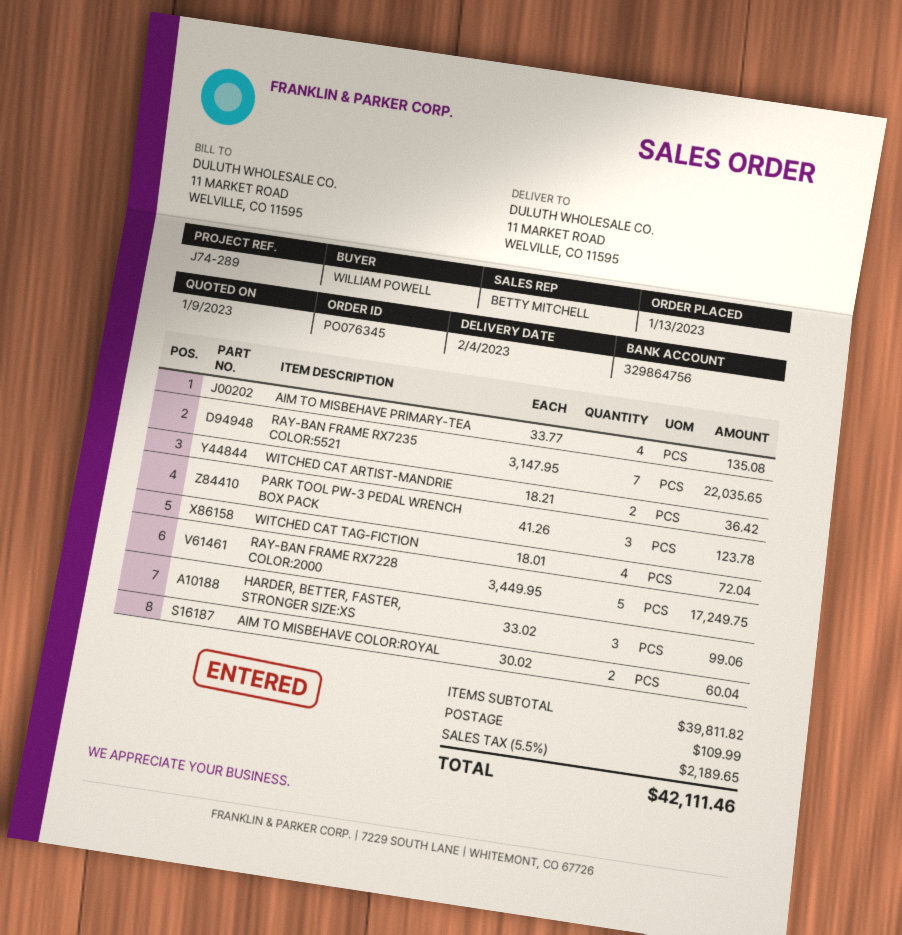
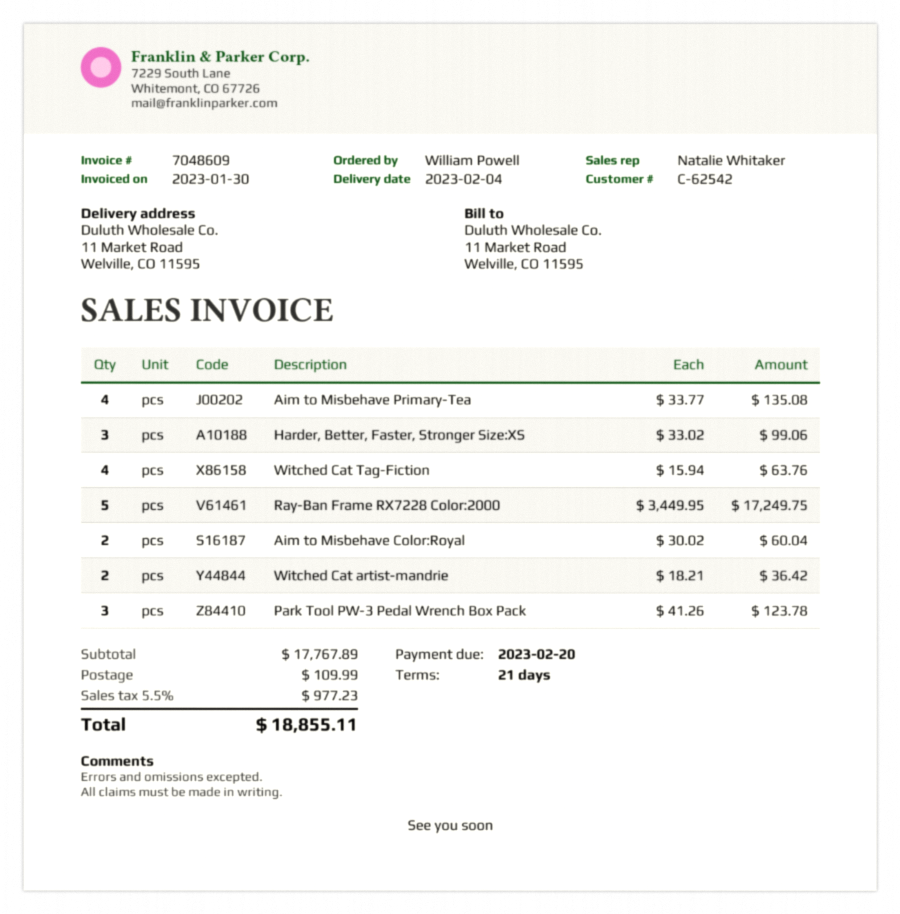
sales rep: BETTY MITCHELL -> Natalie Whitaker
RAY-BAN FRAME RX7235 COLOR:5521: 7 x 3147.95 = 22035.65 -> none
WITCHED CAT TAG-FICTION: 4 x 18.01 = 72.04 -> 4 x 15.94 = 63.76
subtotal: 39811.82 -> 17767.89
tax: 5.5% = 2189.65 -> 5.5% = 977.23
total: 42111.46 -> 18855.11

